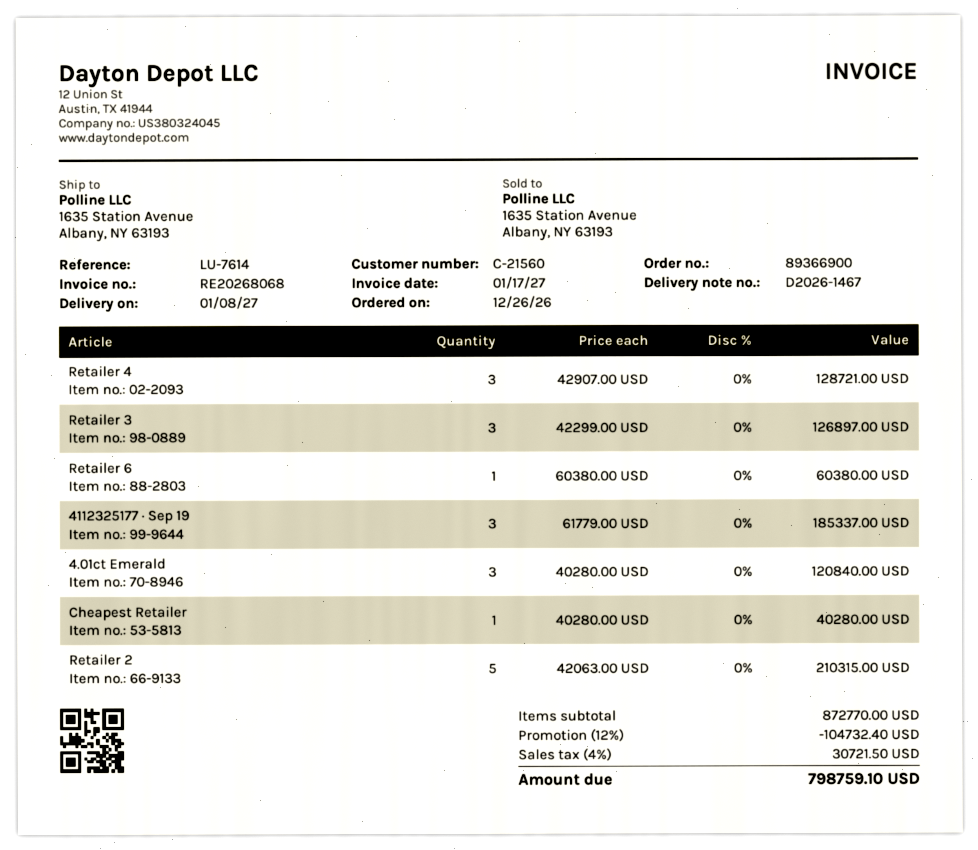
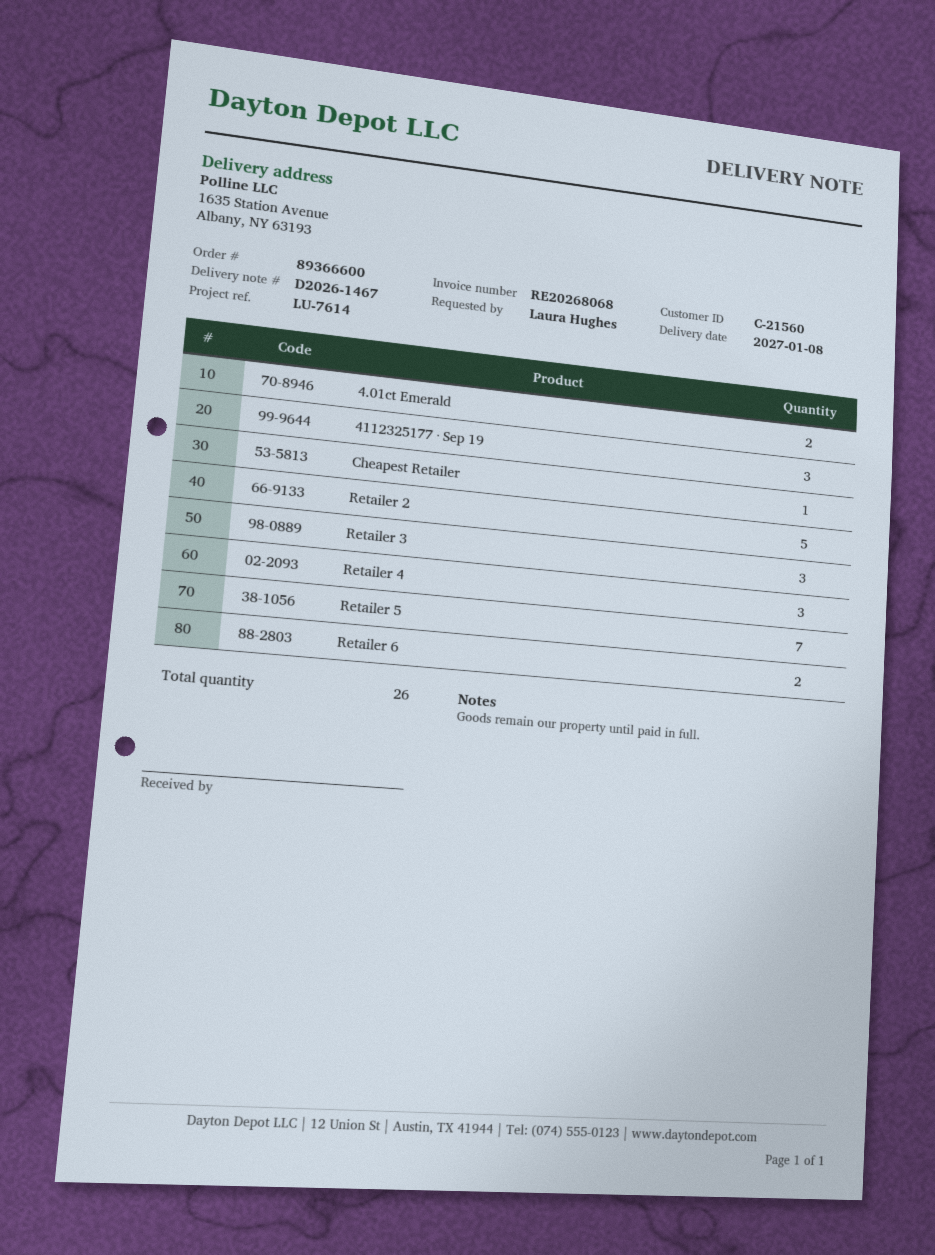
order number: 89366900 -> 89366600
Retailer 6: 1 -> 2
4.01ct Emerald: 3 -> 2
Retailer 5: none -> 7

